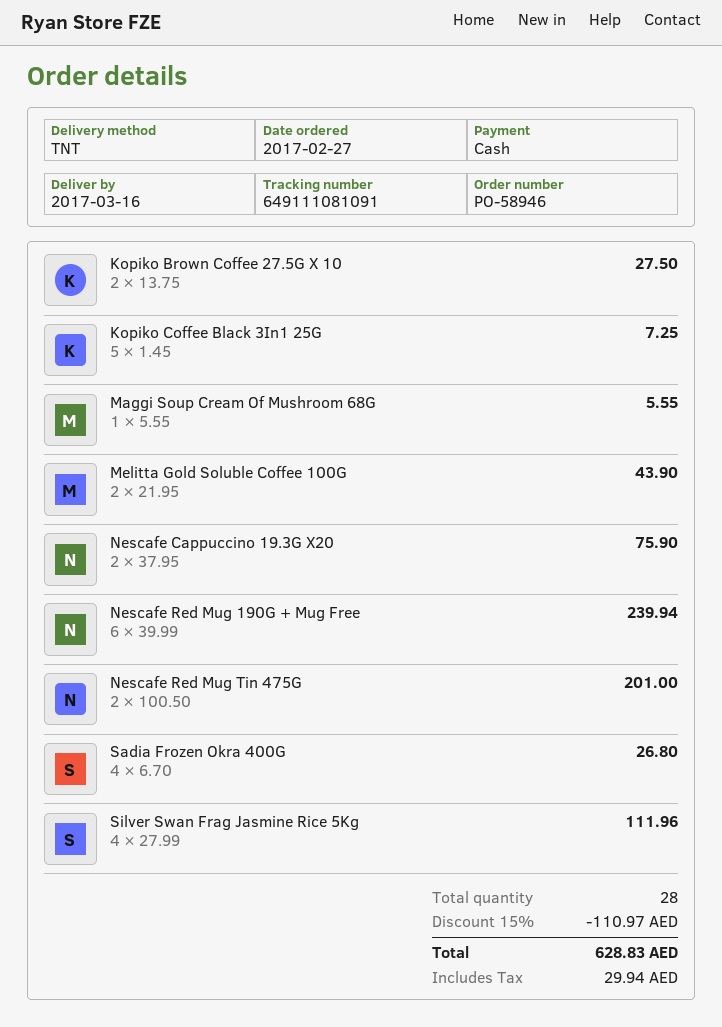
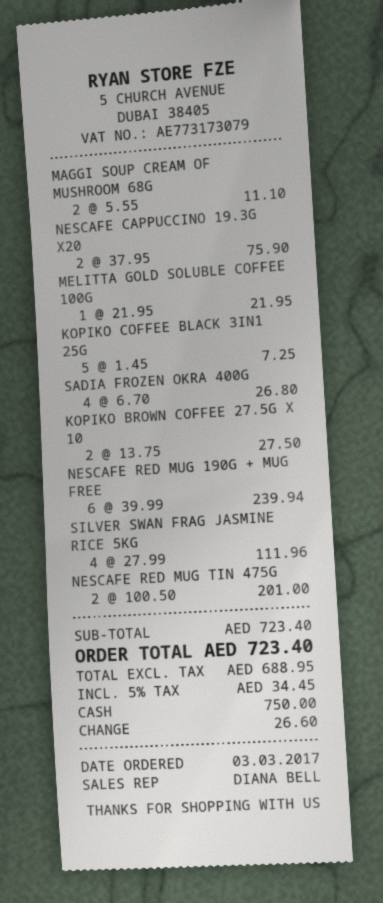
order date: 2017-02-27 -> 2017-03-03
Maggi Soup Cream Of Mushroom 68G: 1 x 5.55 = 5.55 -> 2 x 5.55 = 11.10
Melitta Gold Soluble Coffee 100G: 2 x 21.95 = 43.90 -> 1 x 21.95 = 21.95
discount: 15% = 110.97 -> none
tax: 29.94 -> 34.45
total: 628.83 -> 723.40

